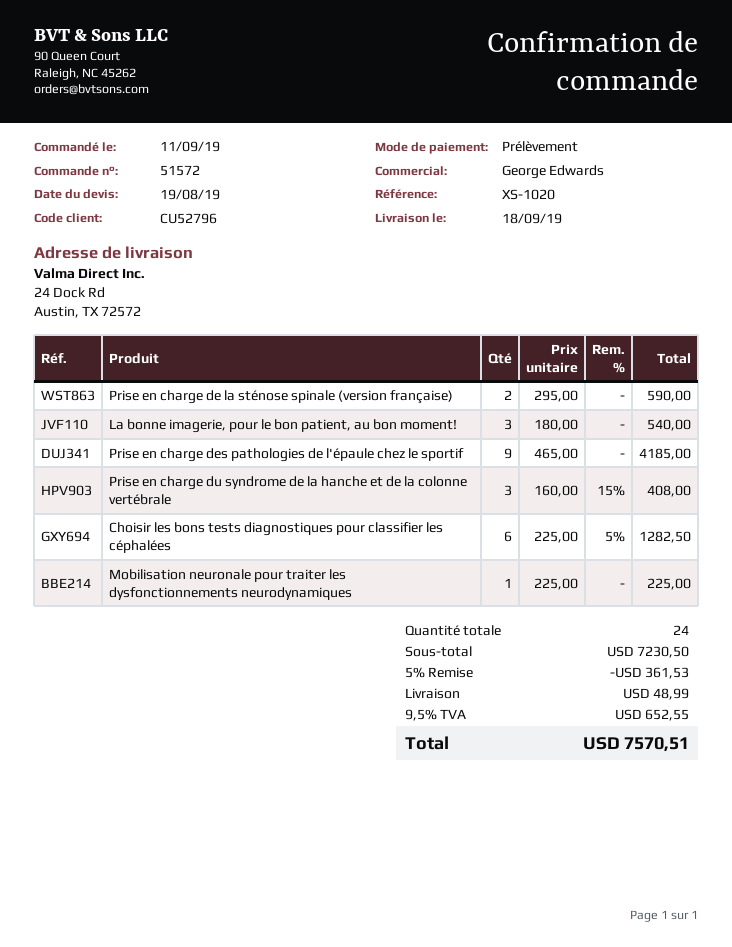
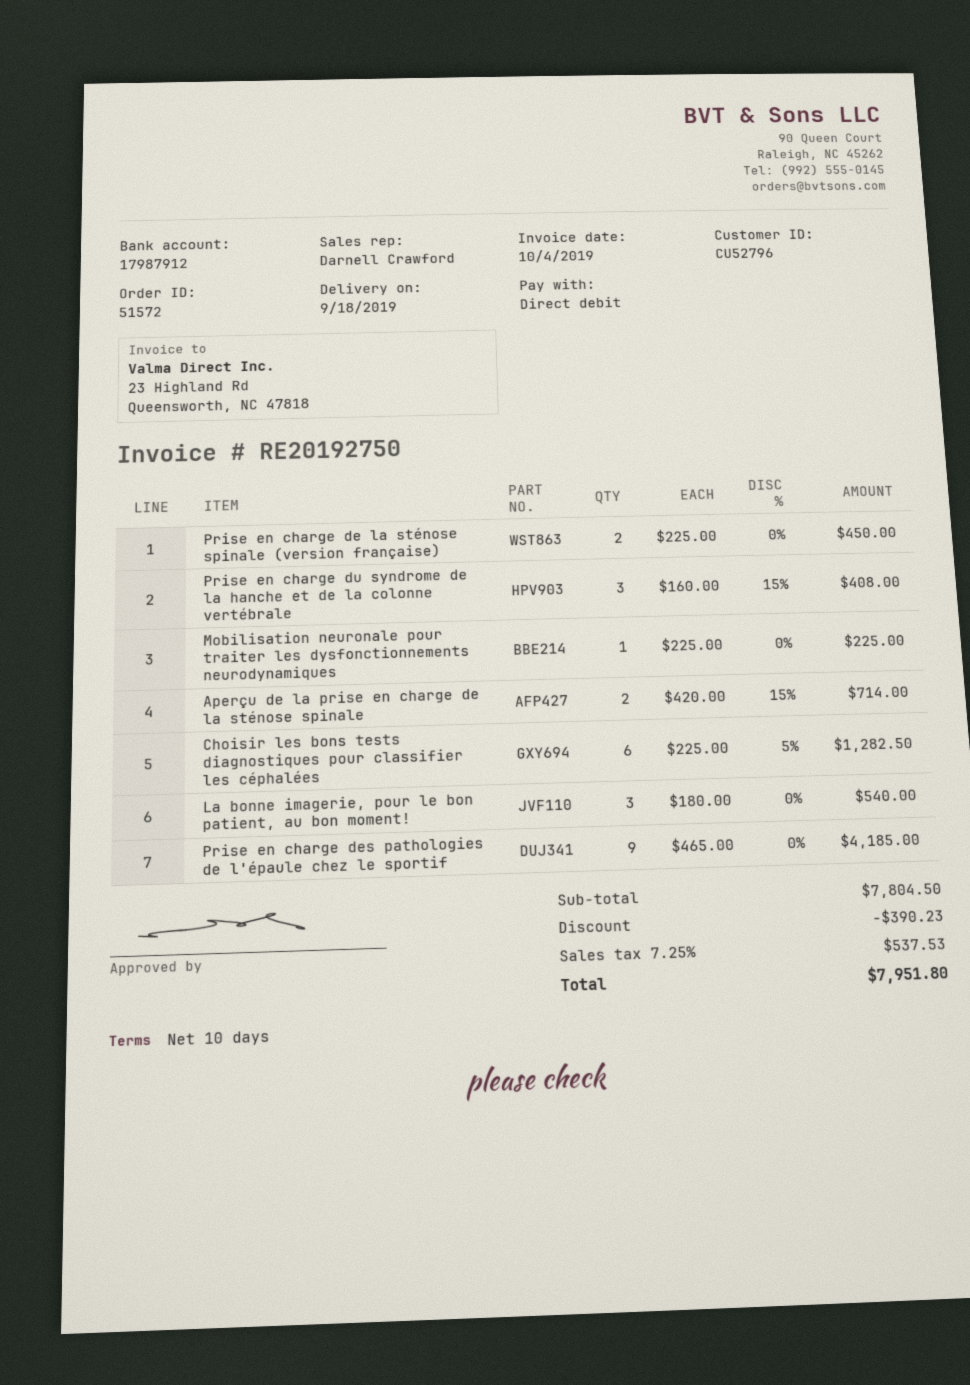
sales rep: George Edwards -> Darnell Crawford
Prise en charge de la sténose spinale (version française): 2 x 295.00 = 590.00 -> 2 x 225.00 = 450.00
Aperçu de la prise en charge de la sténose spinale: none -> 2 x 420.00 - 15% = 714.00
subtotal: 7230.50 -> 7804.50
discount: 361.53 -> 390.23
shipping: 48.99 -> none
tax: 9.5% = 652.55 -> 7.25% = 537.53
total: 7570.51 -> 7951.80

